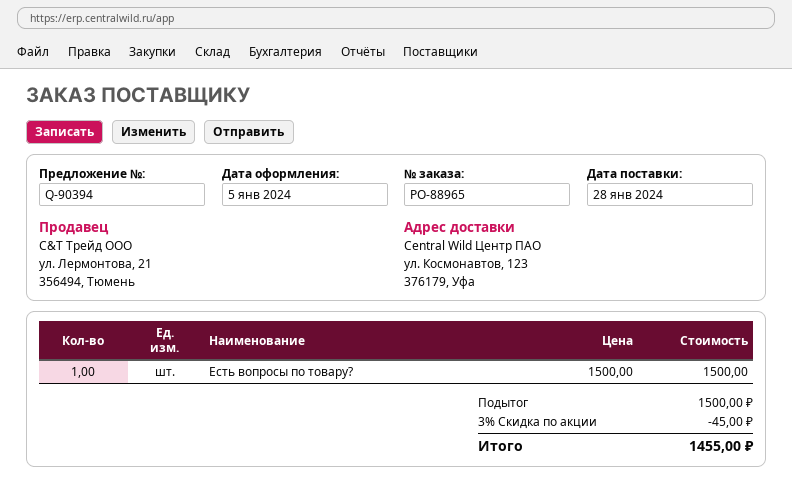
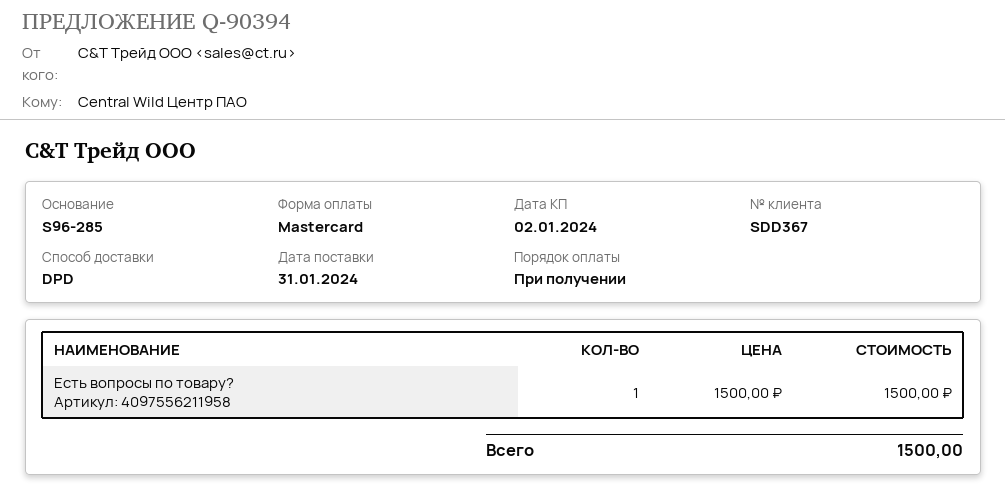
delivery date: 2024-01-28 -> 2024-01-31
discount: 3% = 45.00 -> none
total: 1455.00 -> 1500.00

